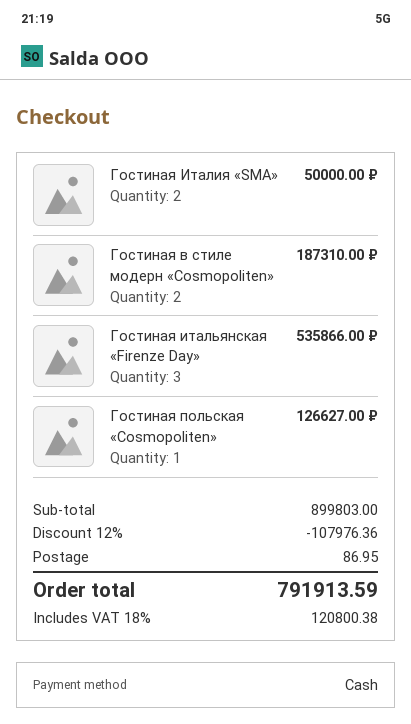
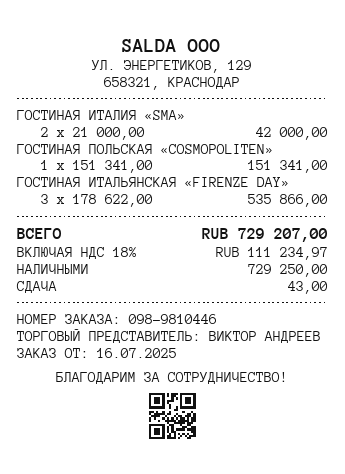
Гостиная Италия «SMA»: 2 for 50000.00 -> 2 for 42000.00
Гостиная в стиле модерн «Cosmopoliten»: 2 for 187310.00 -> none
Гостиная польская «Cosmopoliten»: 1 for 126627.00 -> 1 for 151341.00
discount: 12% = 107976.36 -> none
shipping: 86.95 -> none
tax: 18% = 120800.38 -> 18% = 111234.97
total: 791913.59 -> 729207.00

